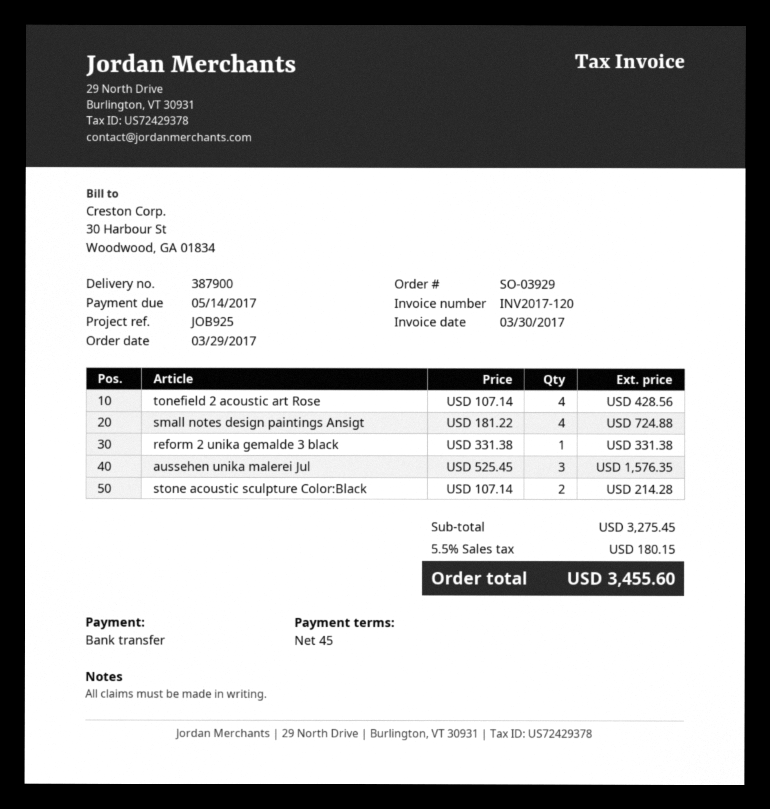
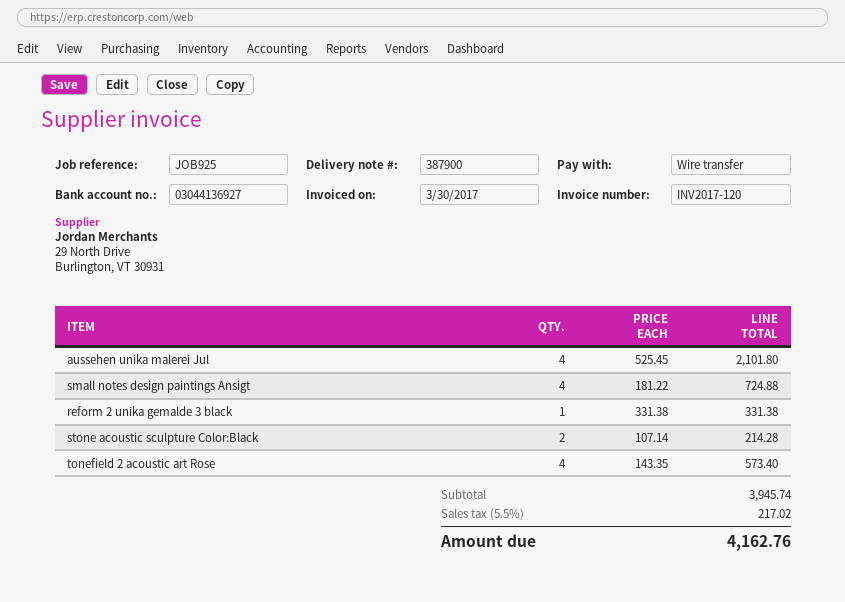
tonefield 2 acoustic art Rose: 4 x 107.14 = 428.56 -> 4 x 143.35 = 573.40
aussehen unika malerei Jul: 3 x 525.45 = 1576.35 -> 4 x 525.45 = 2101.80
subtotal: 3275.45 -> 3945.74
tax: 5.5% = 180.15 -> 5.5% = 217.02
total: 3455.60 -> 4162.76

